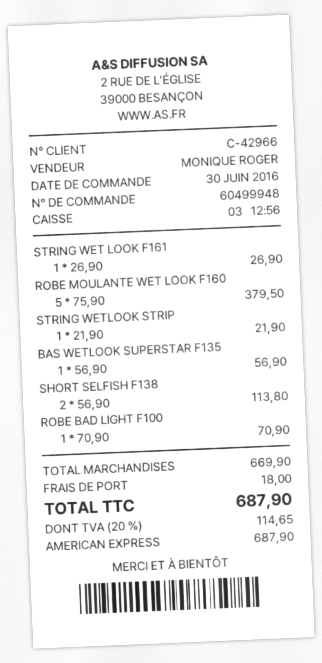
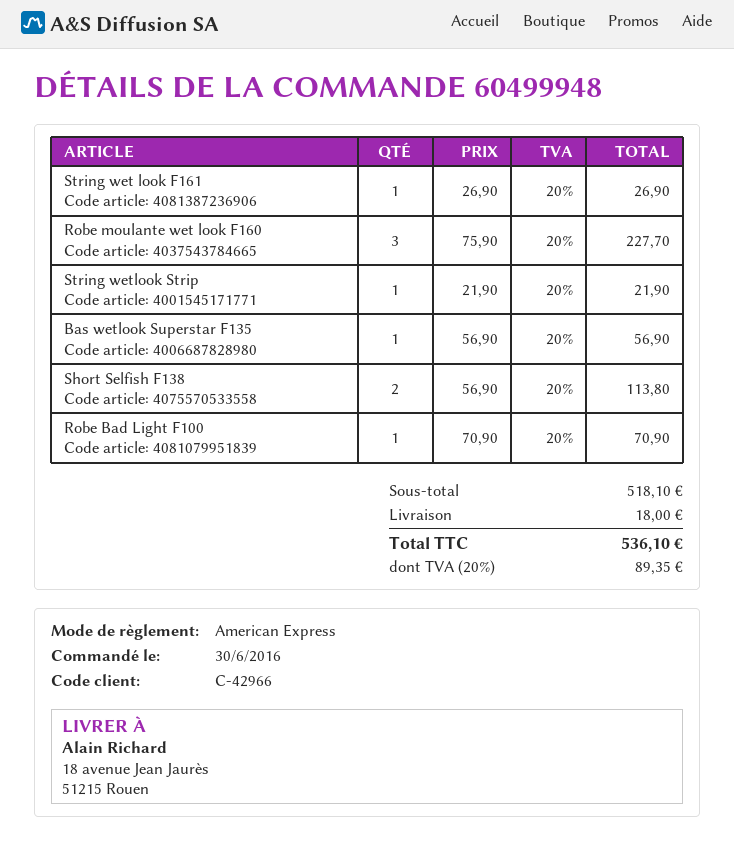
ROBE MOULANTE WET LOOK F160: 5 x 75.90 = 379.50 -> 3 x 75.90 = 227.70
subtotal: 669.90 -> 518.10
tax: 20% = 114.65 -> 20% = 89.35
total: 687.90 -> 536.10

